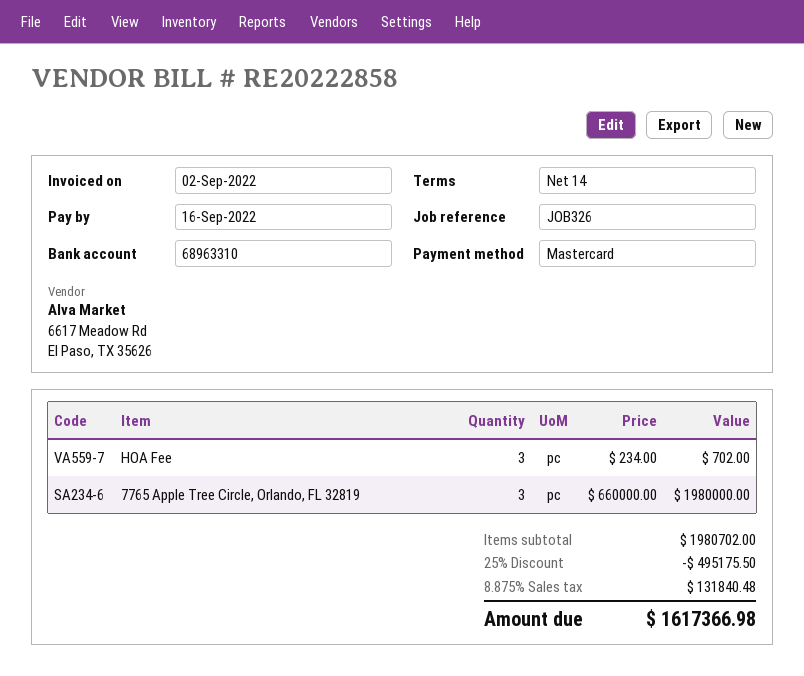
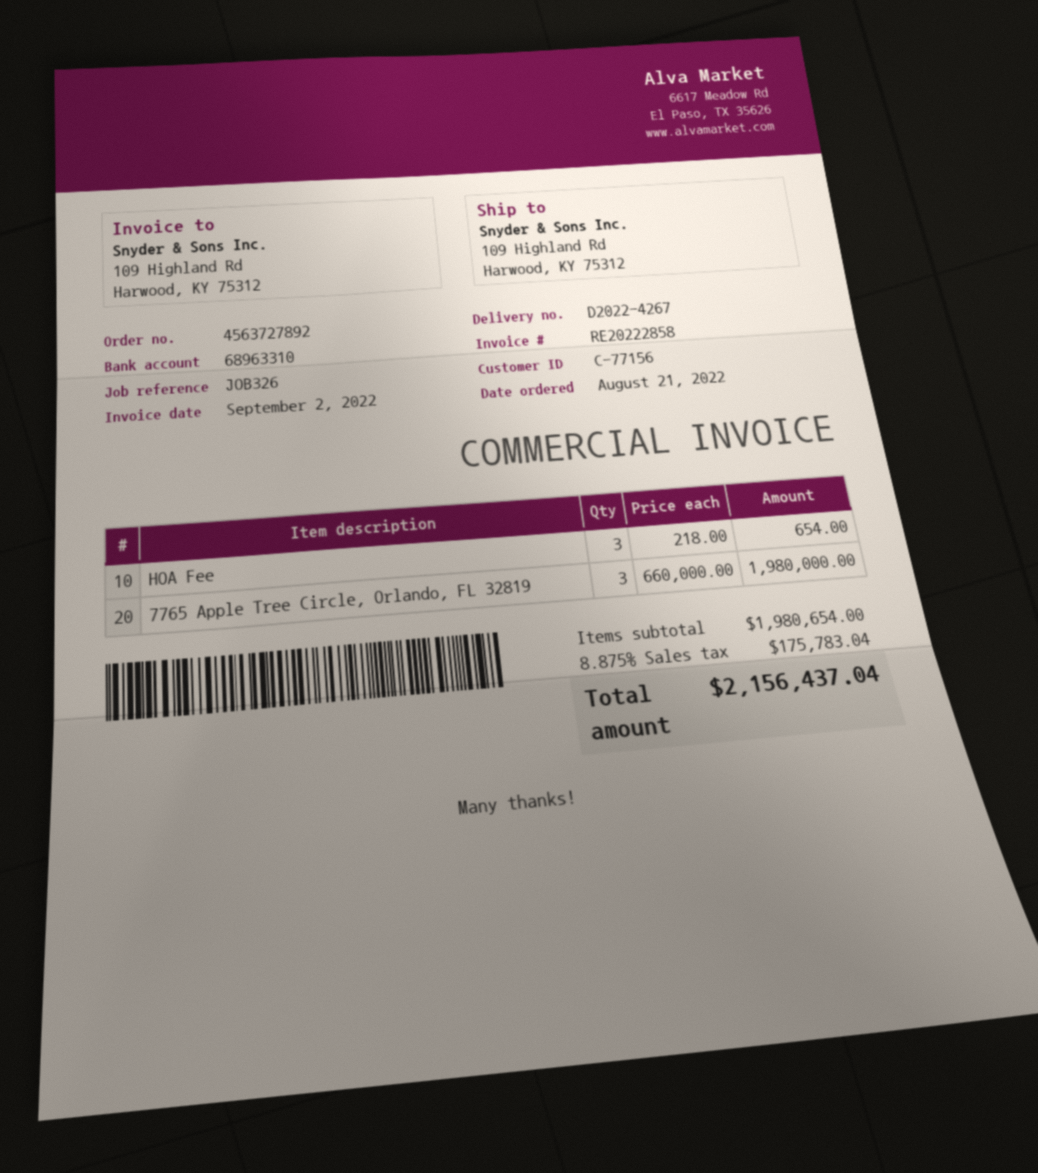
HOA Fee: 3 x 234.00 = 702.00 -> 3 x 218.00 = 654.00
subtotal: 1980702.00 -> 1980654.00
discount: 25% = 495175.50 -> none
tax: 8.875% = 131840.48 -> 8.875% = 175783.04
total: 1617366.98 -> 2156437.04

